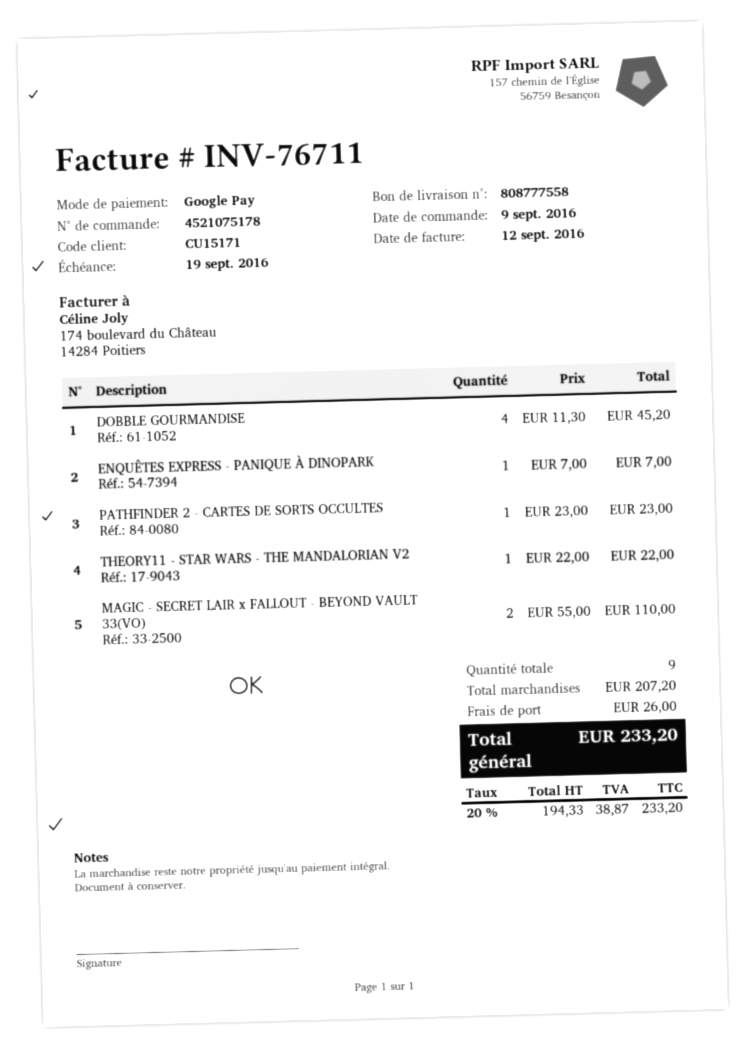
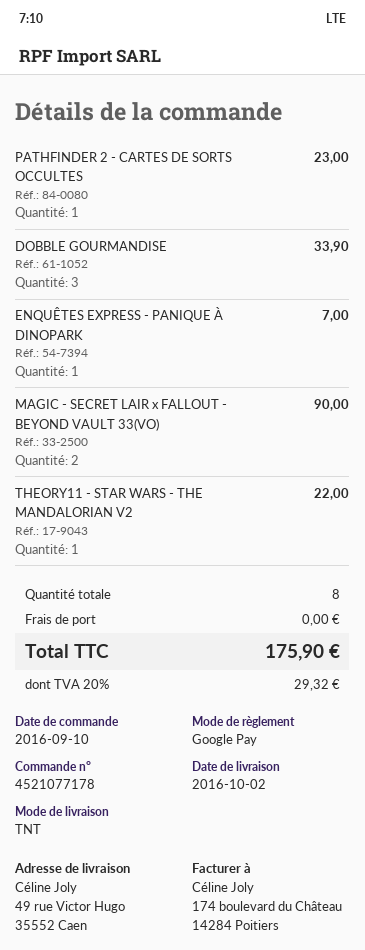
order number: 4521075178 -> 4521077178
order date: 2016-09-09 -> 2016-09-10
DOBBLE GOURMANDISE: 4 for 45.20 -> 3 for 33.90
MAGIC - SECRET LAIR x FALLOUT - BEYOND VAULT 33(VO): 2 for 110.00 -> 2 for 90.00
total quantity: 9 -> 8
shipping: 26.00 -> 0.00
tax: 20% = 38.87 -> 20% = 29.32
total: 233.20 -> 175.90

